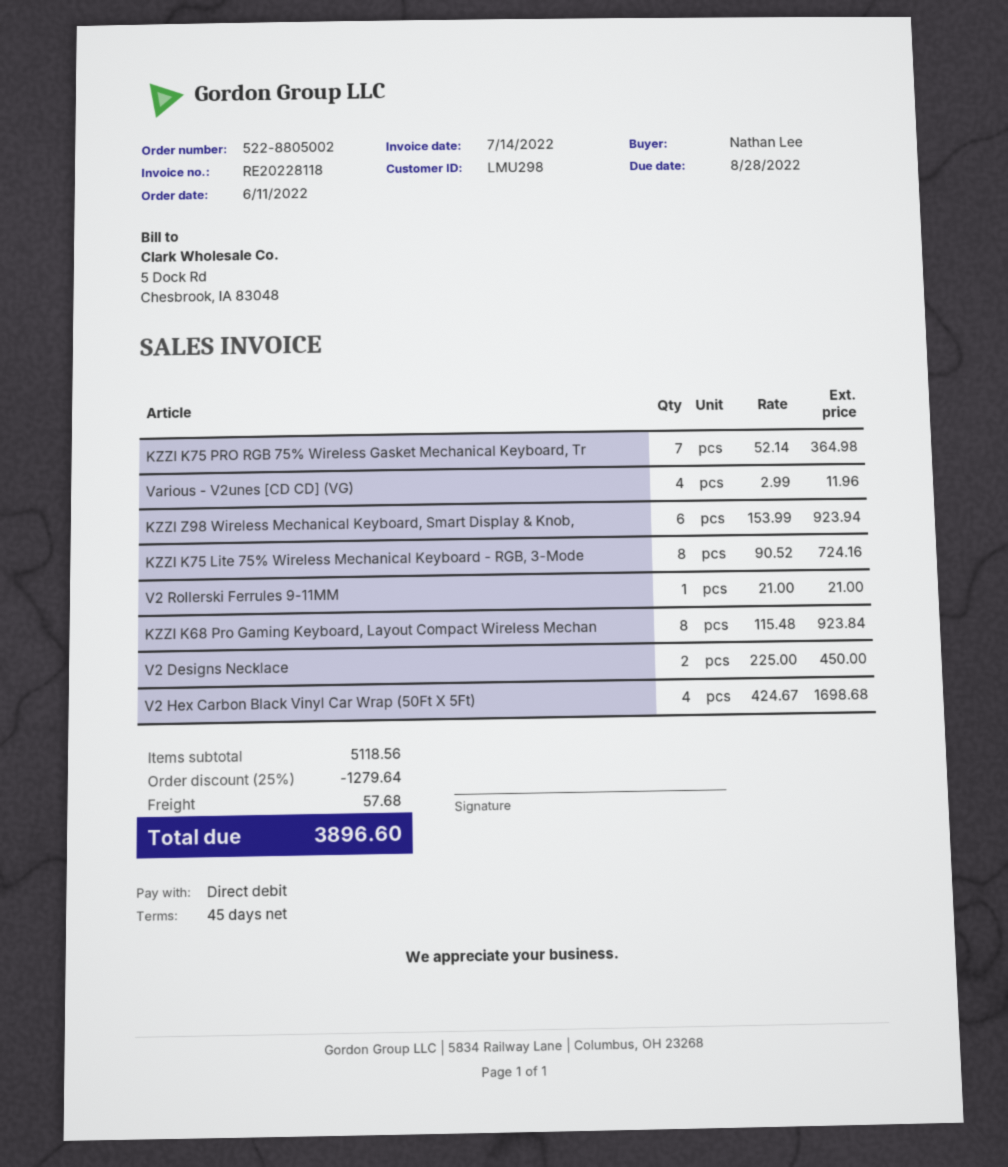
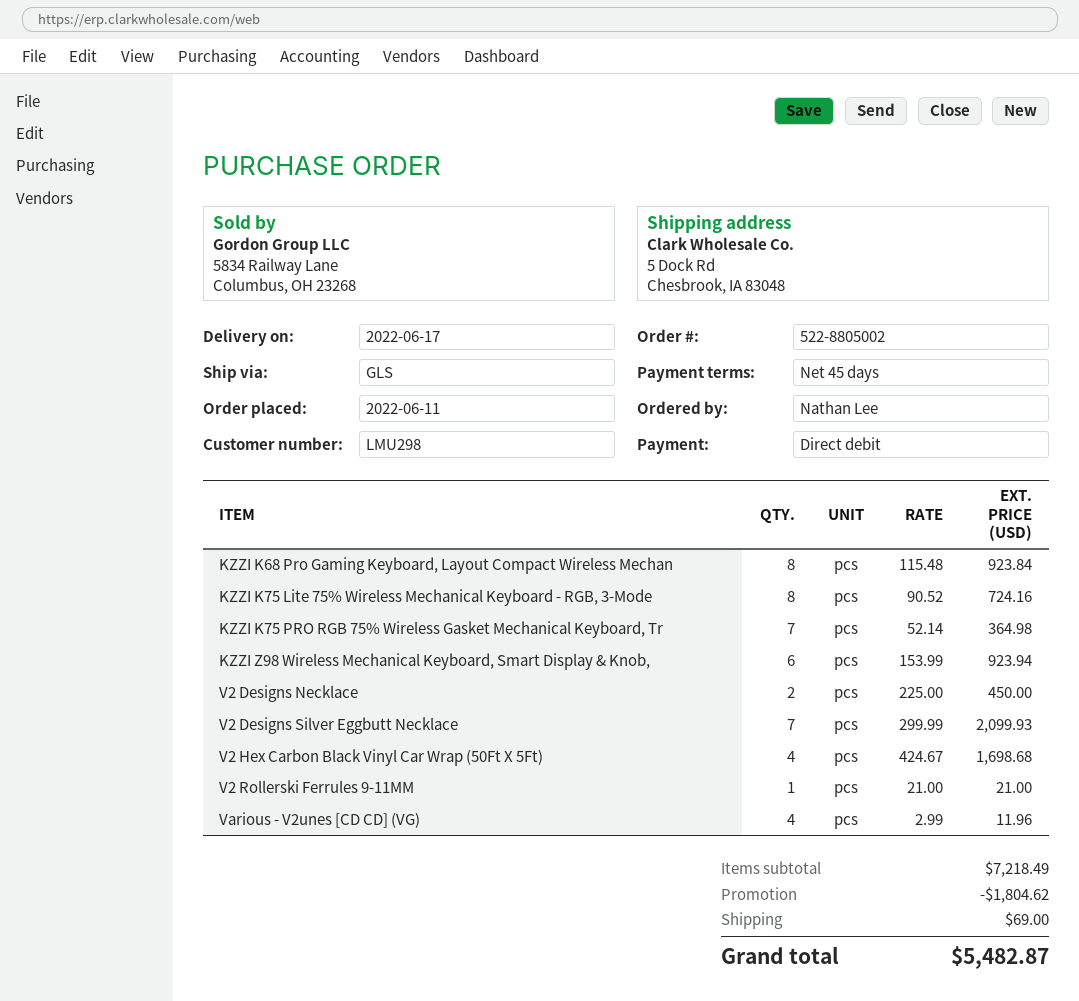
V2 Designs Silver Eggbutt Necklace: none -> 7 x 299.99 = 2099.93
subtotal: 5118.56 -> 7218.49
discount: 1279.64 -> 1804.62
shipping: 57.68 -> 69.00
total: 3896.60 -> 5482.87

